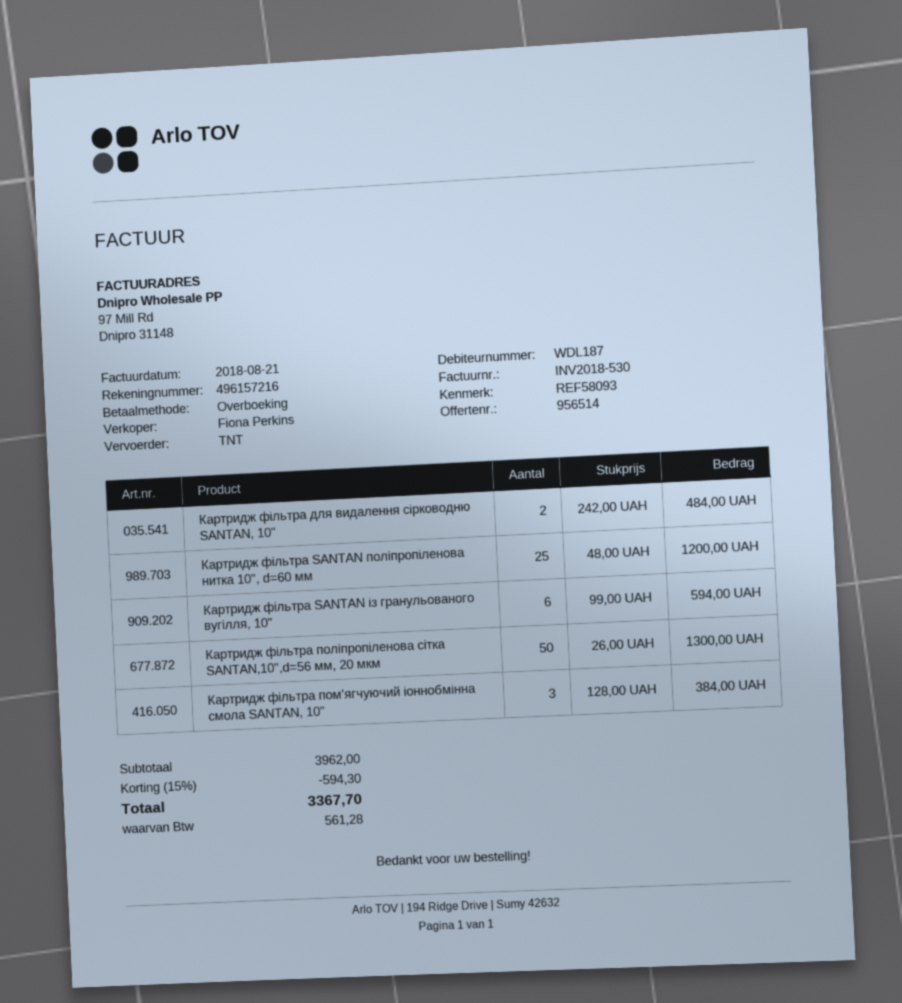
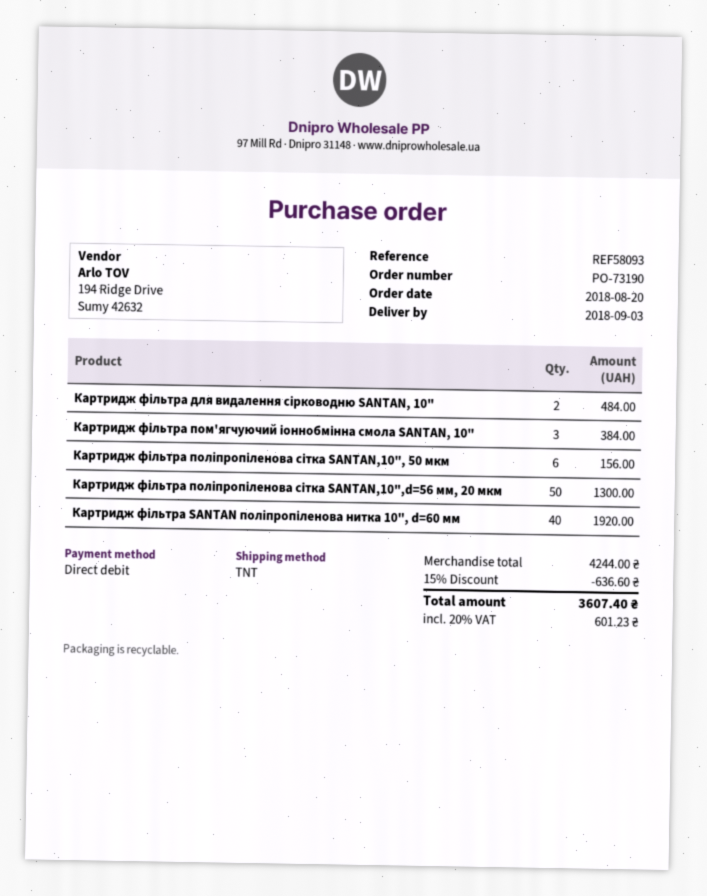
payment method: bank transfer -> direct debit
Картридж фільтра SANTAN поліпропіленова нитка 10", d=60 мм: 25 for 1200.00 -> 40 for 1920.00
Картридж фільтра SANTAN із гранульованого вугілля, 10": 6 for 594.00 -> none
Картридж фільтра поліпропіленова сітка SANTAN,10", 50 мкм: none -> 6 for 156.00
subtotal: 3962.00 -> 4244.00
discount: 15% = 594.30 -> 15% = 636.60
tax: 561.28 -> 601.23
total: 3367.70 -> 3607.40

